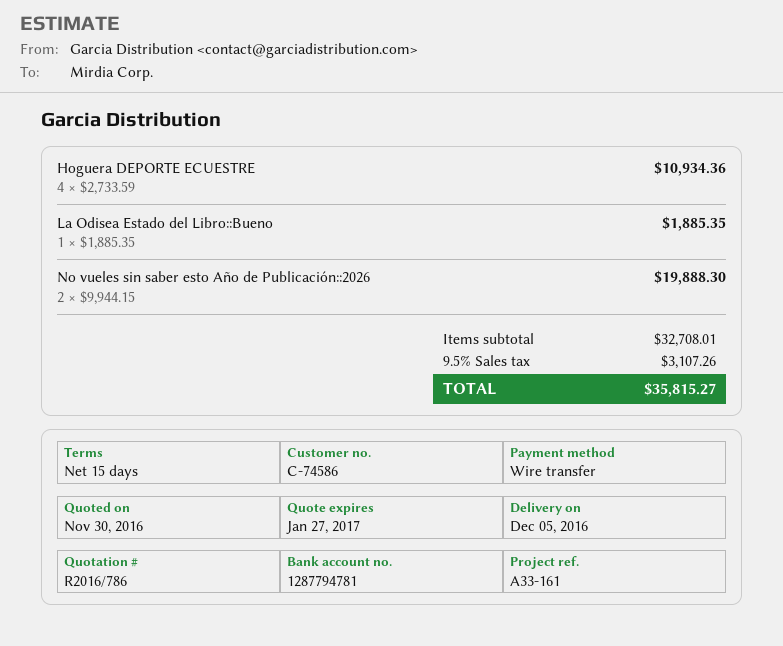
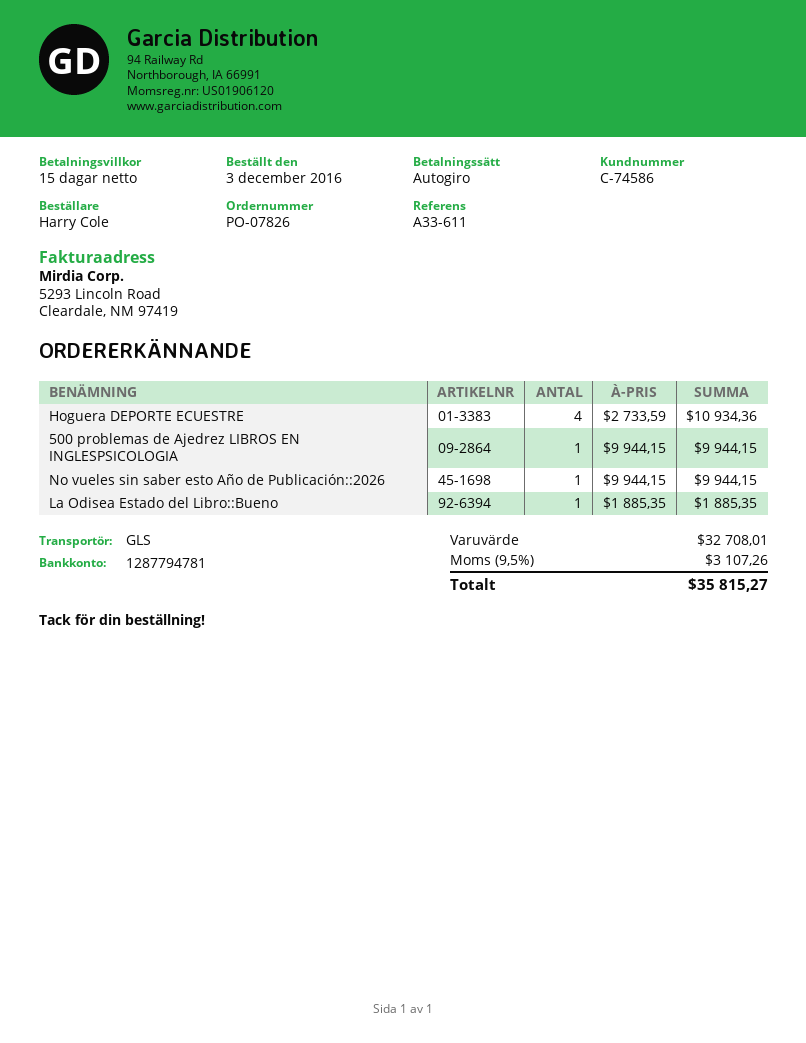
reference: A33-161 -> A33-611
payment method: bank transfer -> direct debit
No vueles sin saber esto Año de Publicación::2026: 2 x 9944.15 = 19888.30 -> 1 x 9944.15 = 9944.15
500 problemas de Ajedrez LIBROS EN INGLESPSICOLOGIA: none -> 1 x 9944.15 = 9944.15

